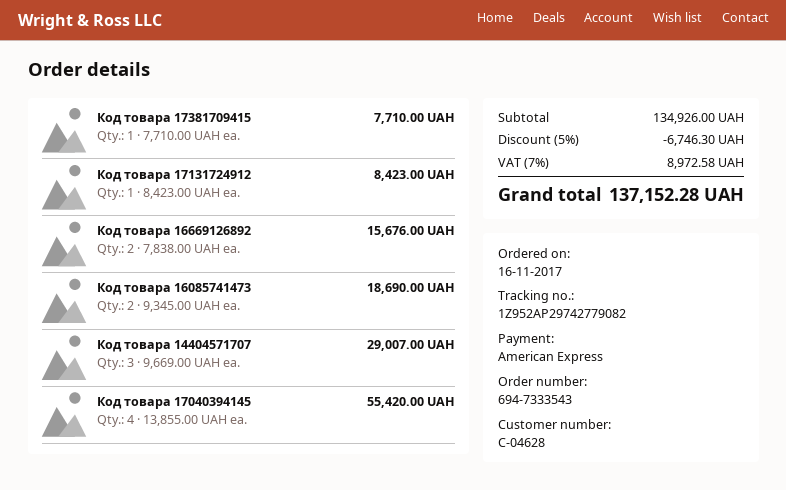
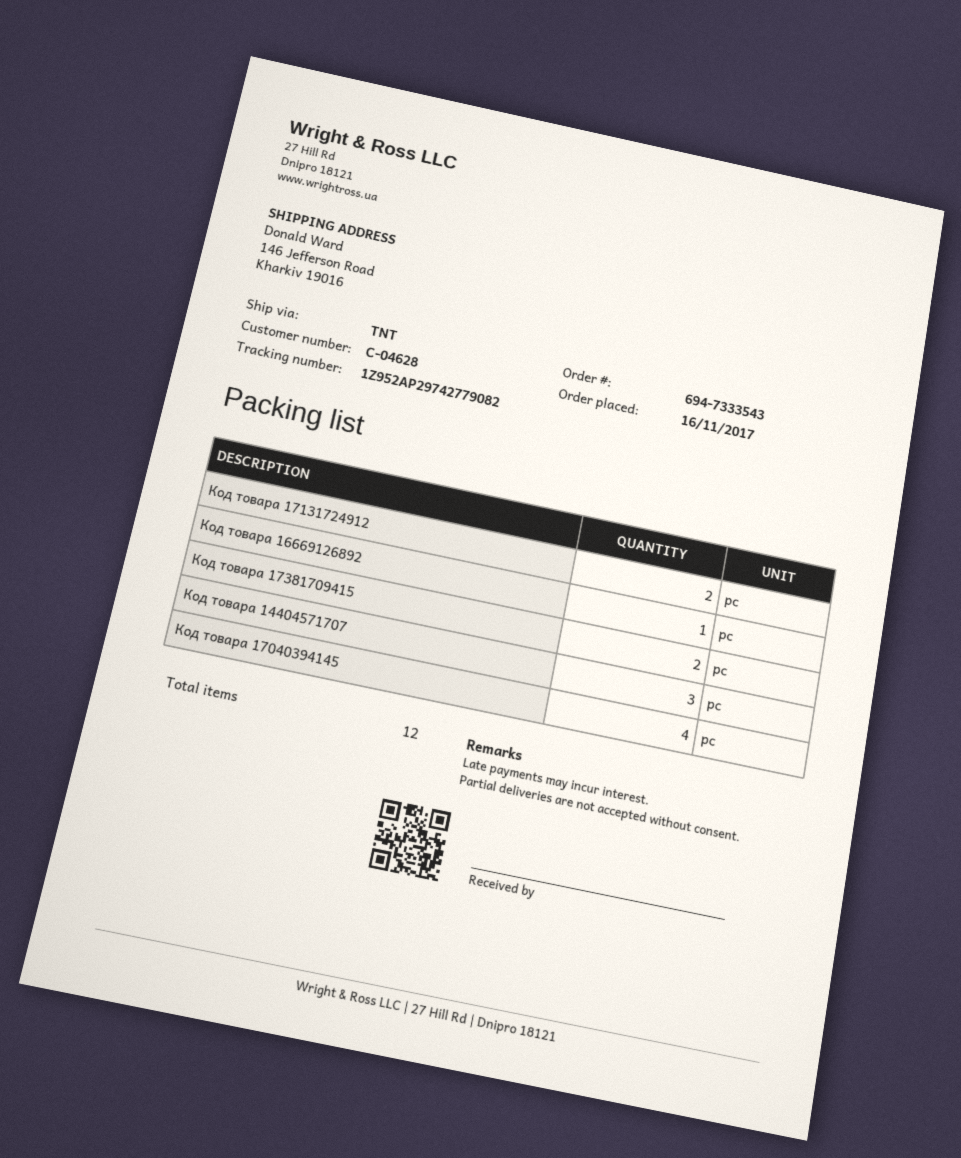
Код товара 17381709415: 1 -> 2
Код товара 17131724912: 1 -> 2
Код товара 16669126892: 2 -> 1
Код товара 16085741473: 2 -> none

